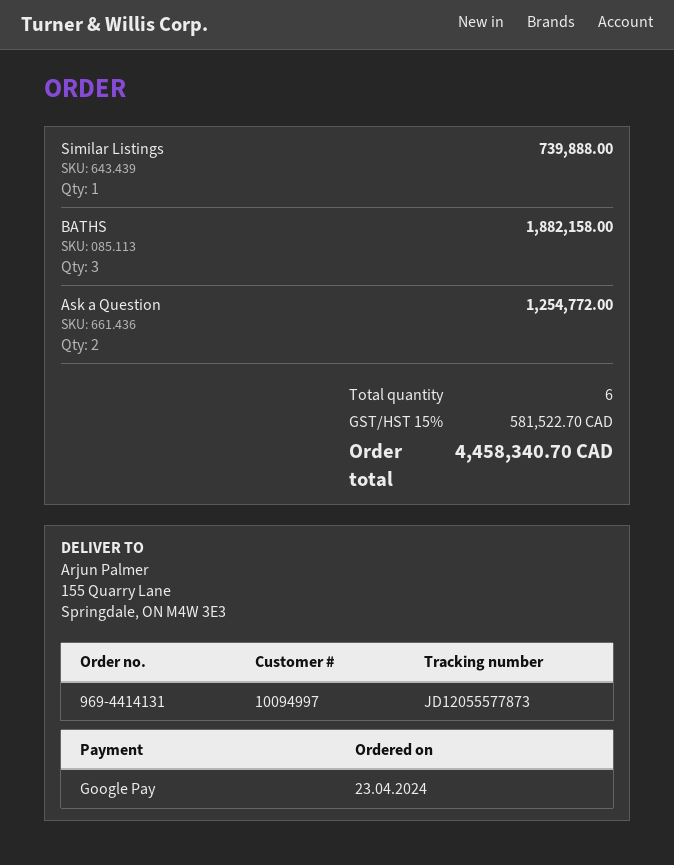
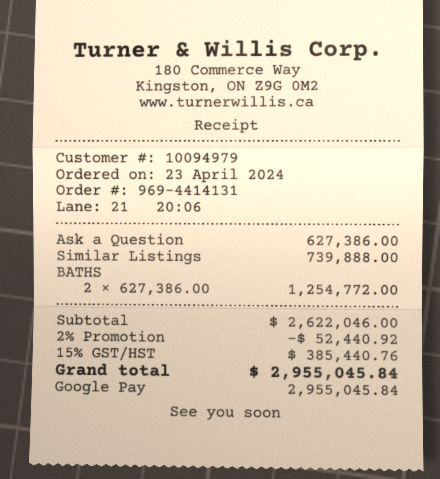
customer number: 10094997 -> 10094979
BATHS: 3 for 1882158.00 -> 2 for 1254772.00
Ask a Question: 2 for 1254772.00 -> 1 for 627386.00
discount: none -> 2% = 52440.92
tax: 15% = 581522.70 -> 15% = 385440.76
total: 4458340.70 -> 2955045.84

